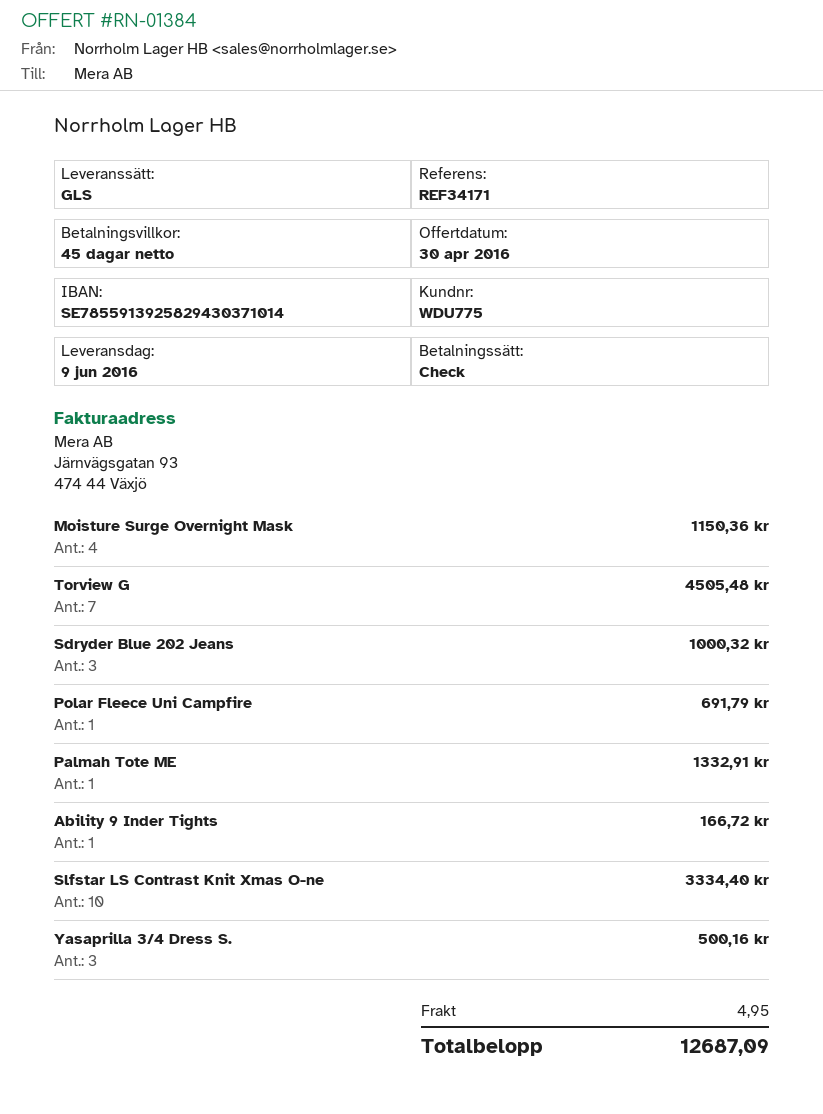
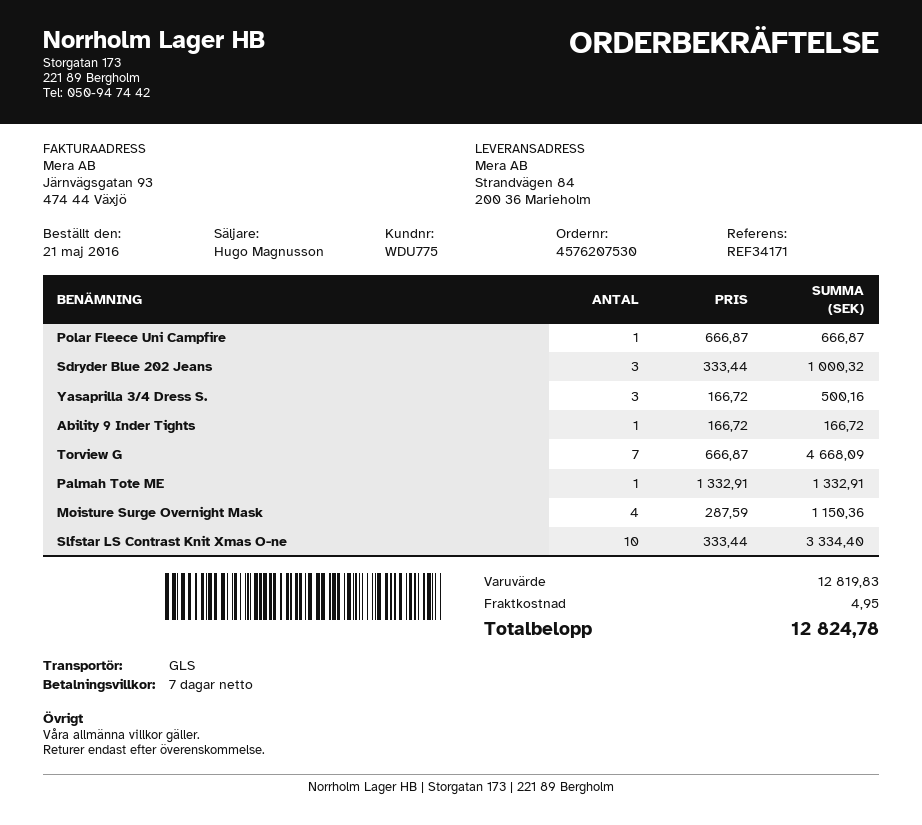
payment terms: 45 days -> 7 days
Torview G: 7 for 4505.48 -> 7 for 4668.09
Polar Fleece Uni Campfire: 1 for 691.79 -> 1 for 666.87
total: 12687.09 -> 12824.78

